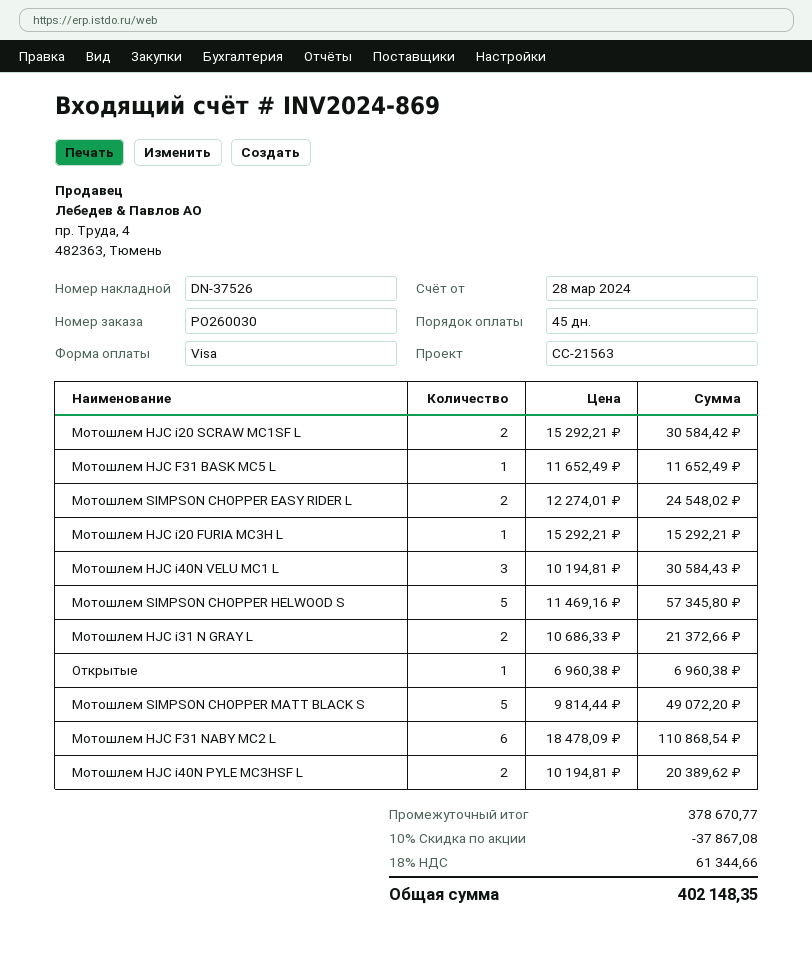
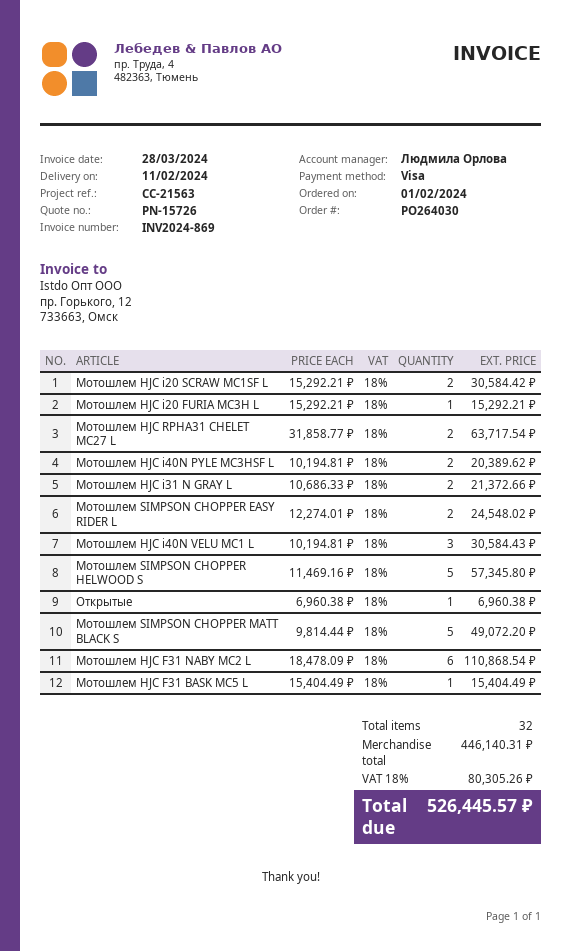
order number: PO260030 -> PO264030
Мотошлем HJC F31 BASK MC5 L: 1 x 11652.49 = 11652.49 -> 1 x 15404.49 = 15404.49
Мотошлем HJC RPHA31 CHELET MC27 L: none -> 2 x 31858.77 = 63717.54
subtotal: 378670.77 -> 446140.31
discount: 10% = 37867.08 -> none
tax: 18% = 61344.66 -> 18% = 80305.26
total: 402148.35 -> 526445.57

